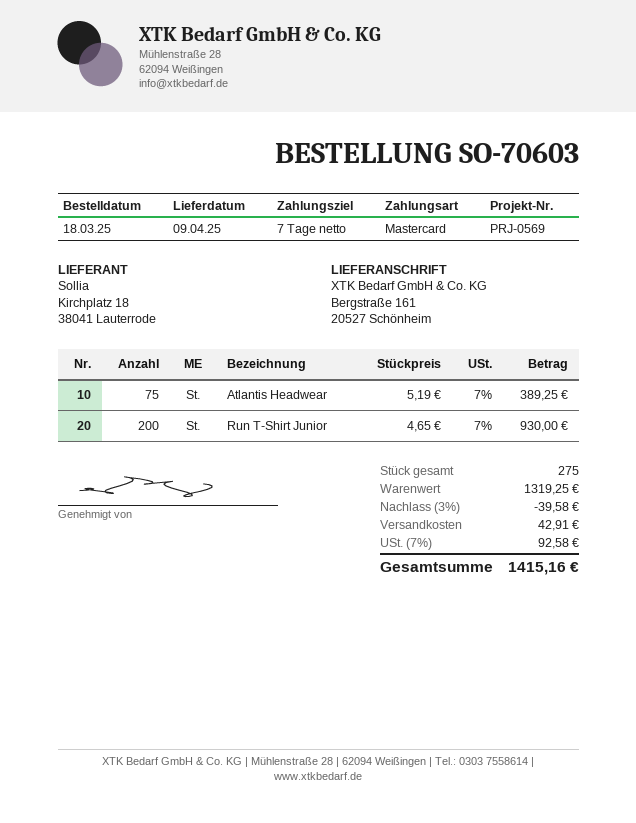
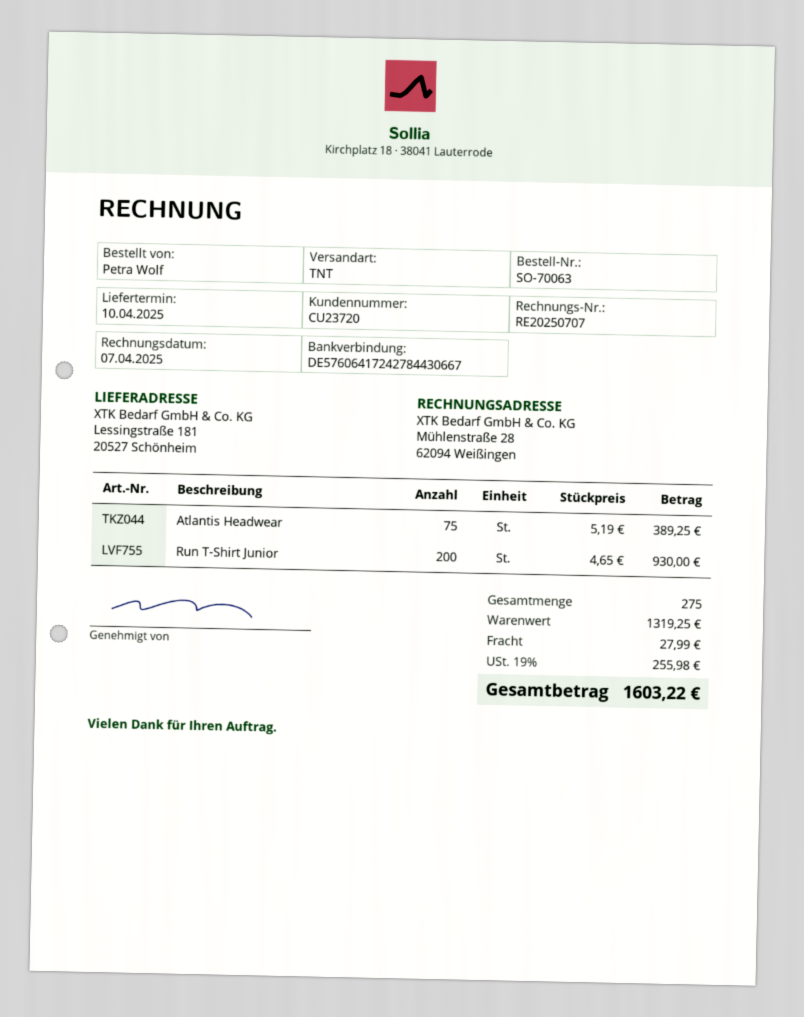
order number: SO-70603 -> SO-70063
delivery date: 2025-04-09 -> 2025-04-10
ship to: Bergstraße 161, 20527 Schönheim -> Lessingstraße 181, 20527 Schönheim
discount: 3% = 39.58 -> none
shipping: 42.91 -> 27.99
tax: 7% = 92.58 -> 19% = 255.98
total: 1415.16 -> 1603.22

